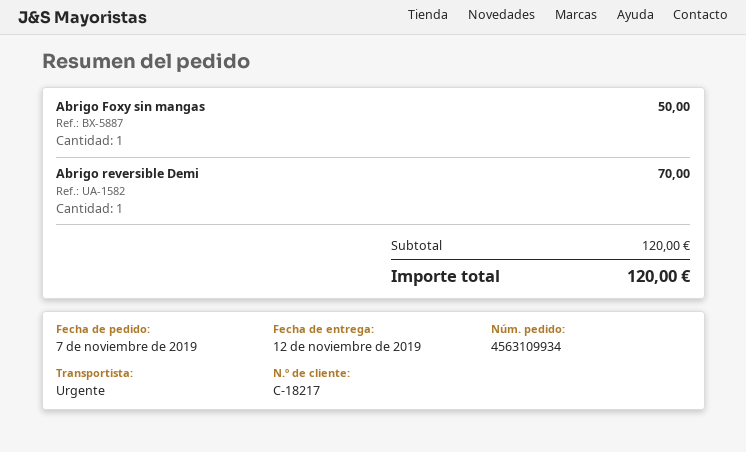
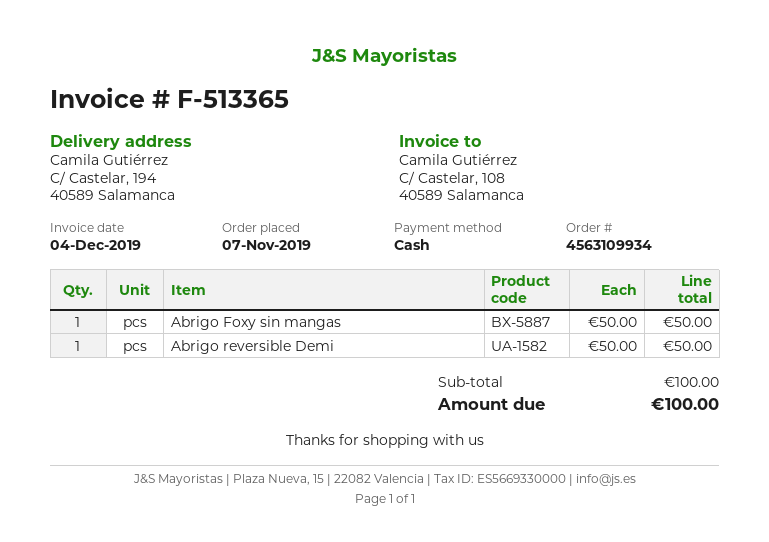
Abrigo reversible Demi: 1 for 70.00 -> 1 for 50.00
subtotal: 120.00 -> 100.00
total: 120.00 -> 100.00

